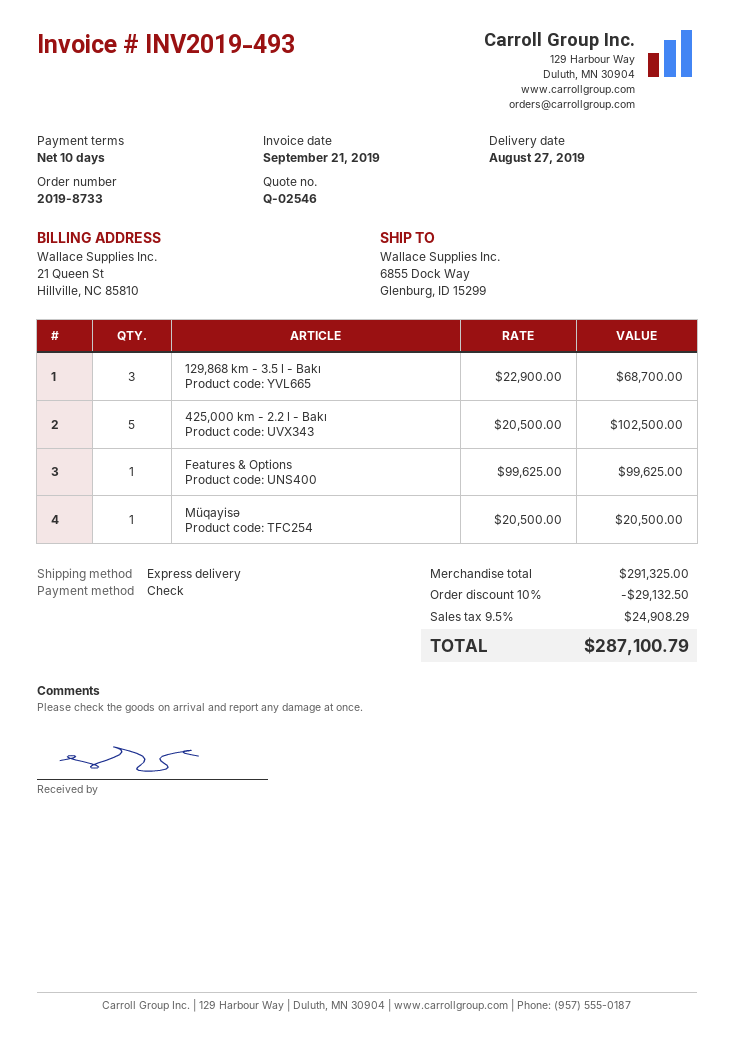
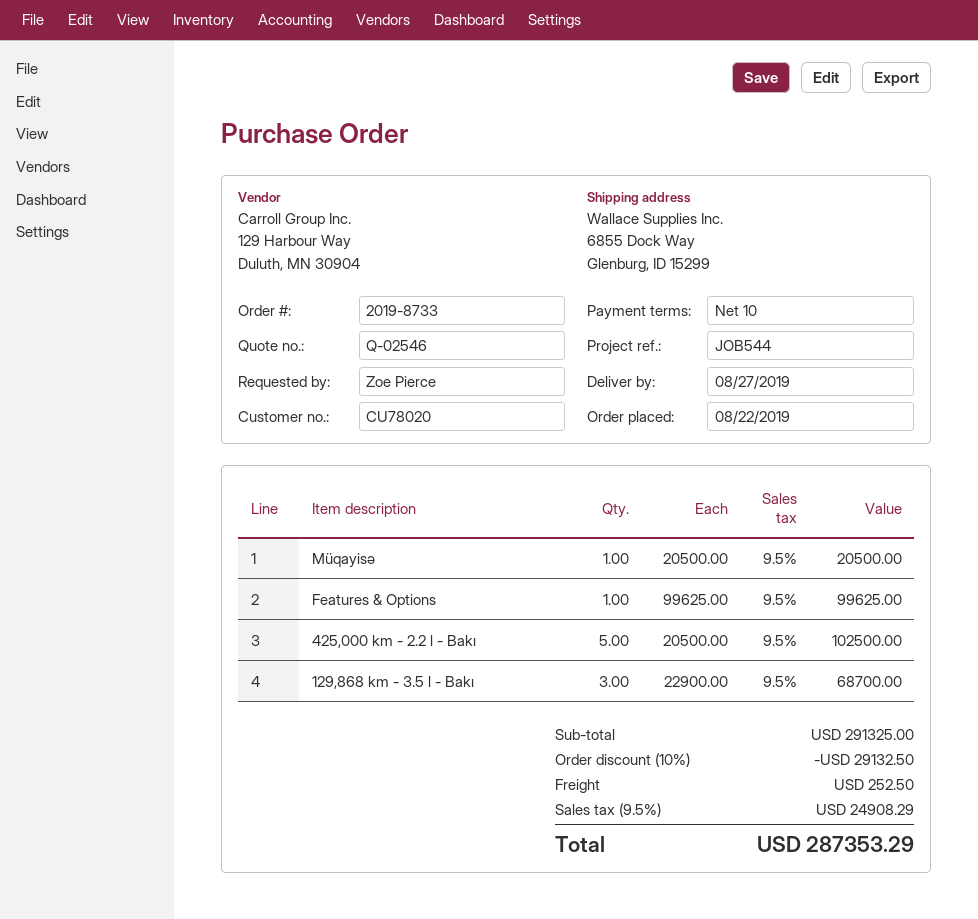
shipping: none -> 252.50
total: 287100.79 -> 287353.29

